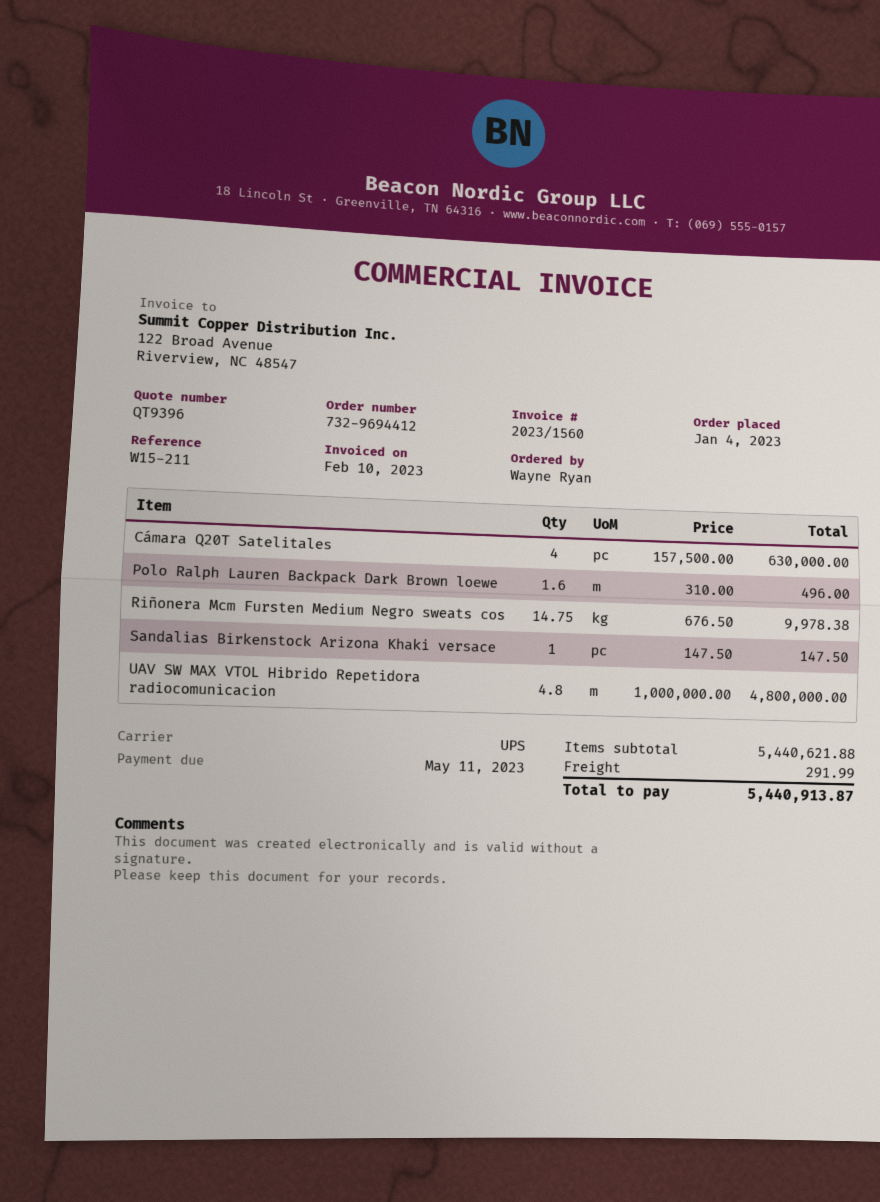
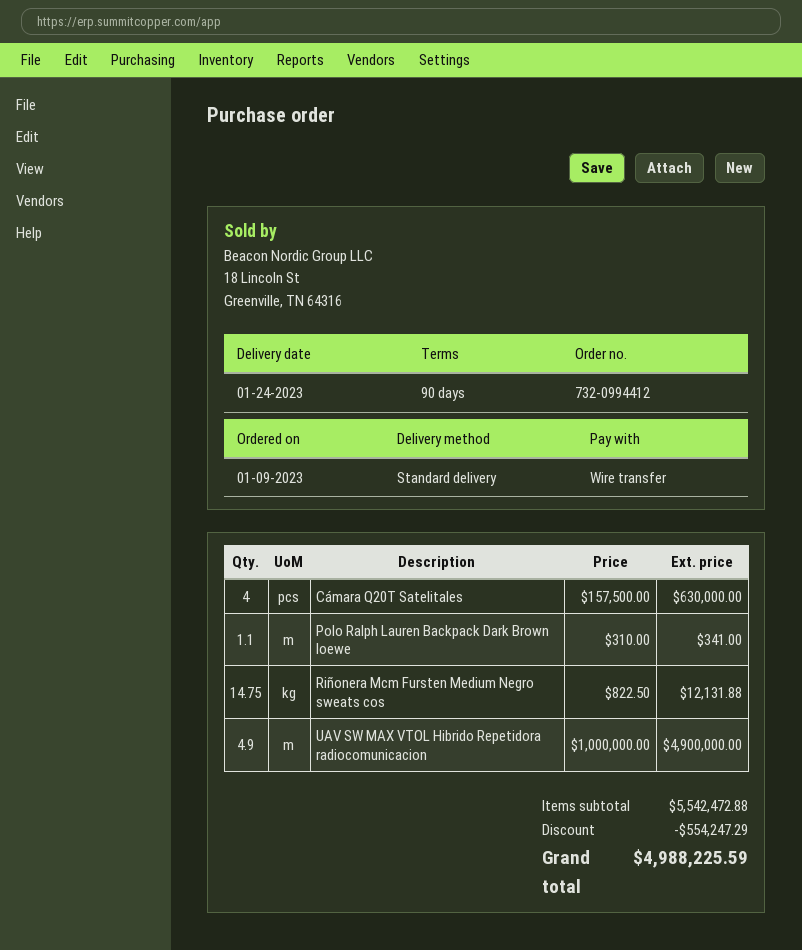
order number: 732-9694412 -> 732-0994412
order date: 2023-01-04 -> 2023-01-09
shipping method: UPS -> standard
Polo Ralph Lauren Backpack Dark Brown loewe: 1.6 x 310.00 = 496.00 -> 1.1 x 310.00 = 341.00
Riñonera Mcm Fursten Medium Negro sweats cos: 14.75 x 676.50 = 9978.38 -> 14.75 x 822.50 = 12131.88
Sandalias Birkenstock Arizona Khaki versace: 1 x 147.50 = 147.50 -> none
UAV SW MAX VTOL Hibrido Repetidora radiocomunicacion: 4.8 x 1000000.00 = 4800000.00 -> 4.9 x 1000000.00 = 4900000.00
subtotal: 5440621.88 -> 5542472.88
discount: none -> 554247.29
shipping: 291.99 -> none
total: 5440913.87 -> 4988225.59

